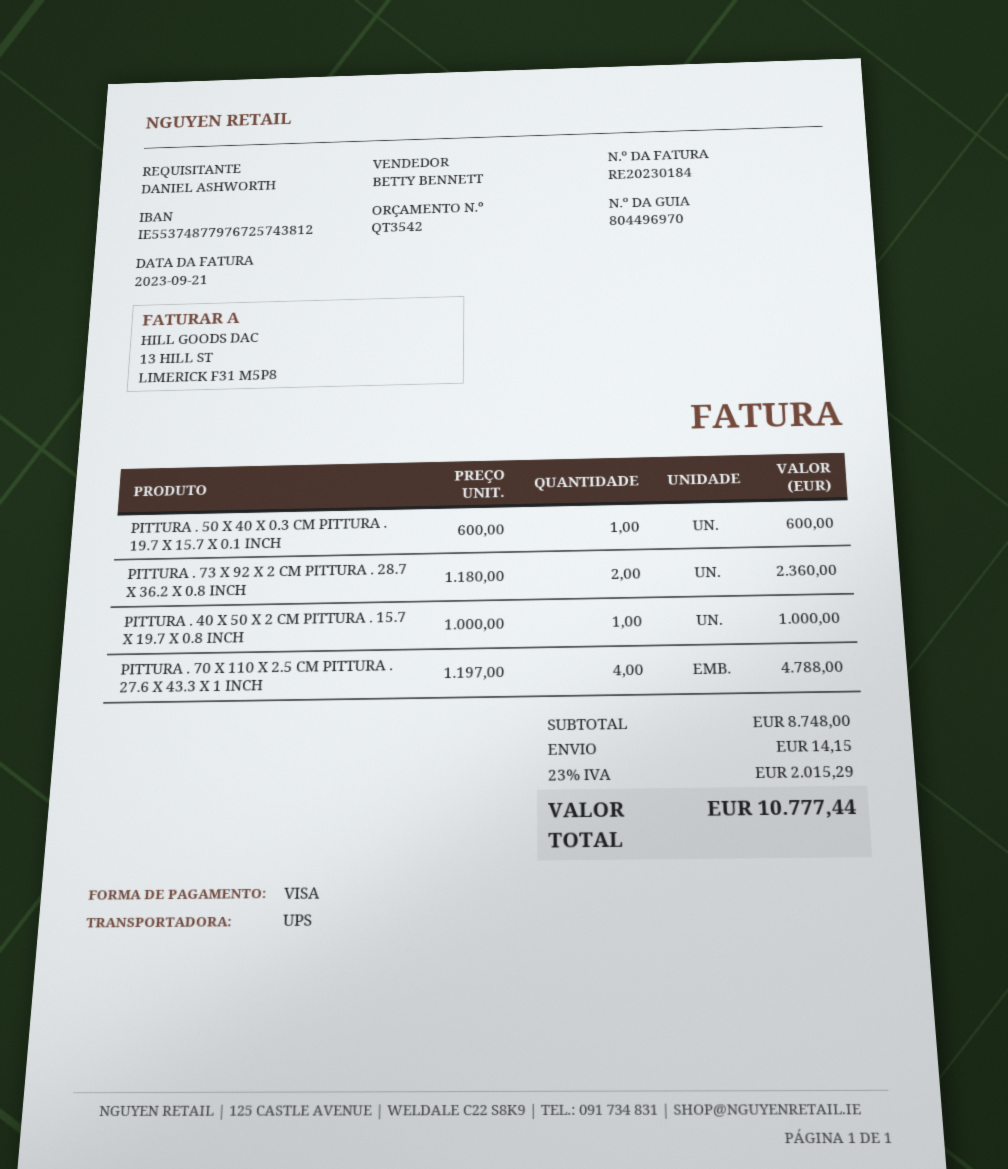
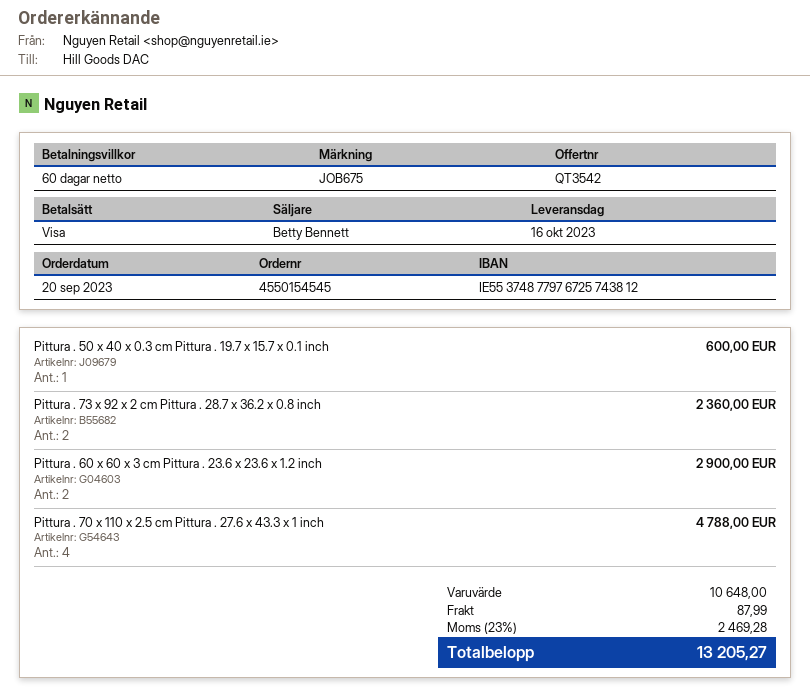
PITTURA . 40 X 50 X 2 CM PITTURA . 15.7 X 19.7 X 0.8 INCH: 1 for 1000.00 -> none
Pittura . 60 x 60 x 3 cm Pittura . 23.6 x 23.6 x 1.2 inch: none -> 2 for 2900.00
subtotal: 8748.00 -> 10648.00
shipping: 14.15 -> 87.99
tax: 23% = 2015.29 -> 23% = 2469.28
total: 10777.44 -> 13205.27

